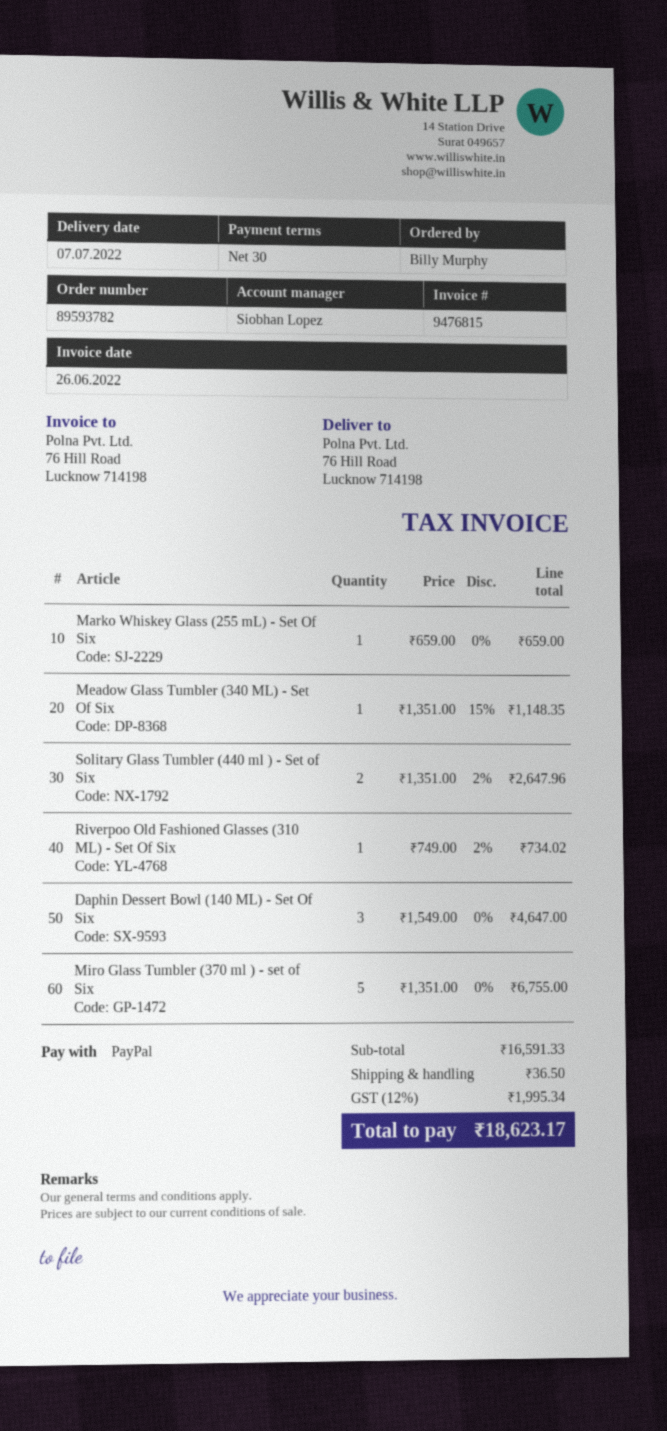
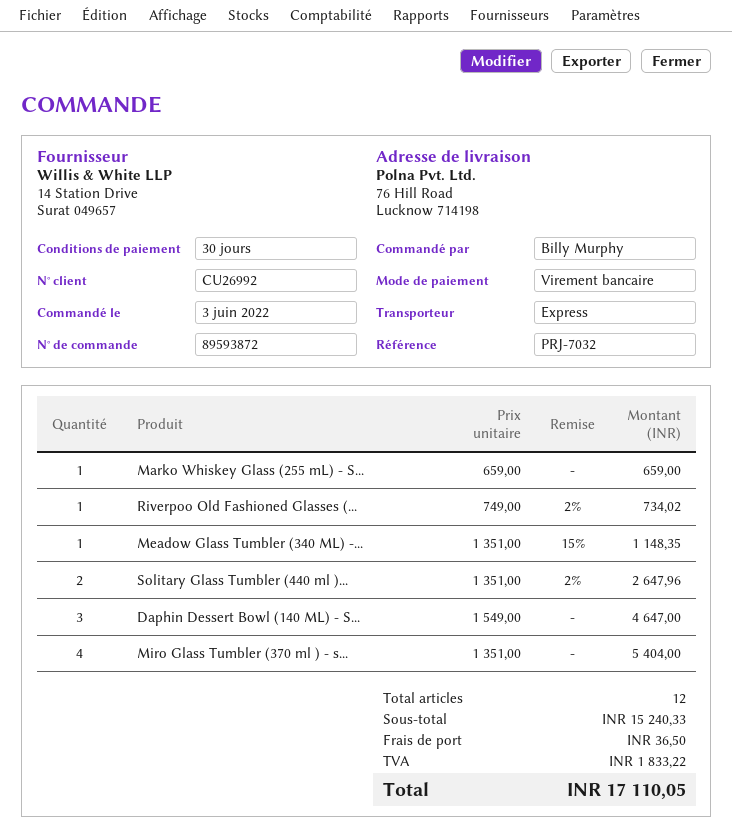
order number: 89593782 -> 89593872
payment method: PayPal -> bank transfer
Miro Glass Tumbler (370 ml ) - set of Six: 5 x 1351.00 = 6755.00 -> 4 x 1351.00 = 5404.00
subtotal: 16591.33 -> 15240.33
tax: 1995.34 -> 1833.22
total: 18623.17 -> 17110.05

